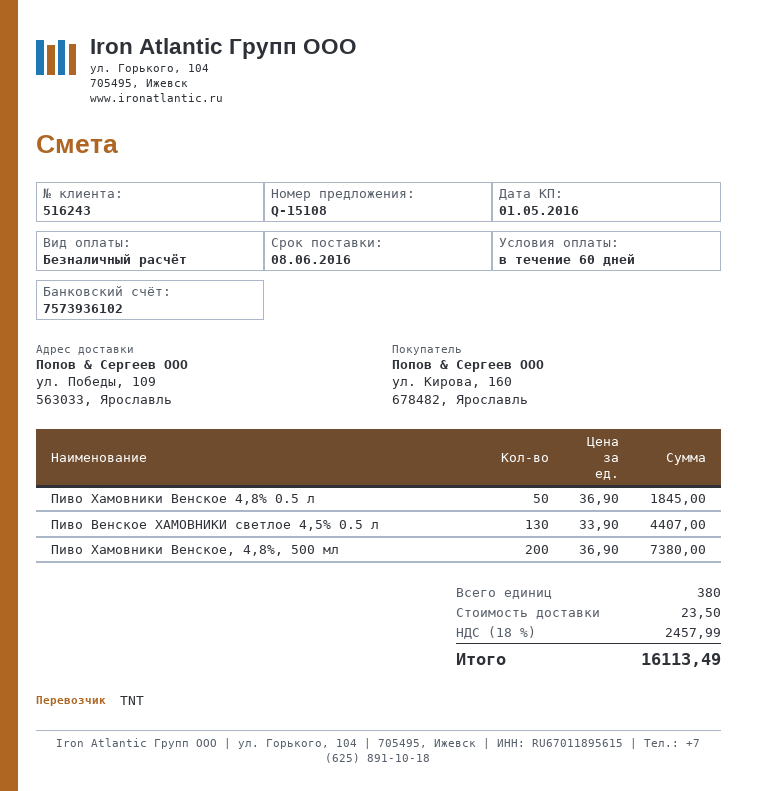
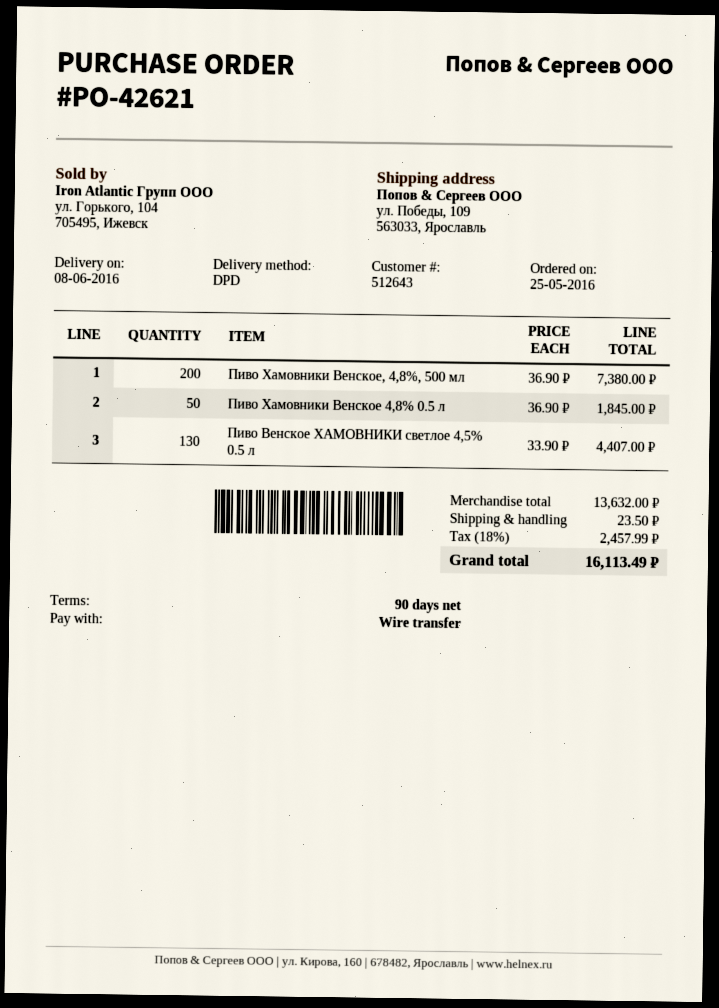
payment terms: 60 days -> 90 days
customer number: 516243 -> 512643
shipping method: TNT -> DPD

